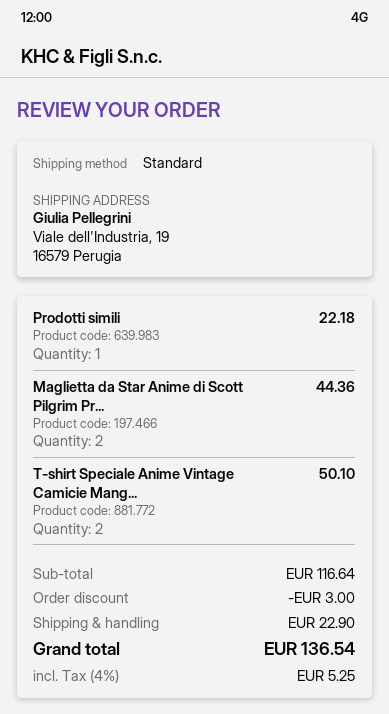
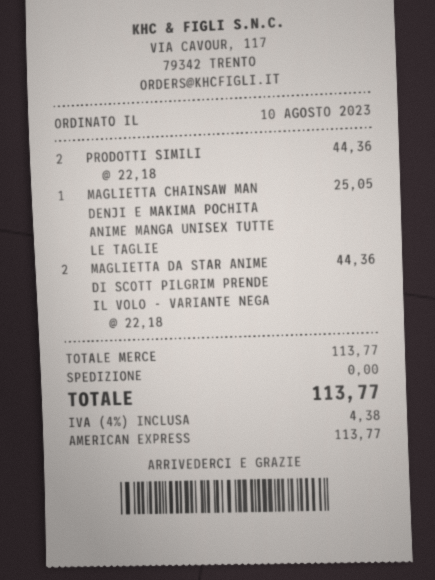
Prodotti simili: 1 for 22.18 -> 2 for 44.36
T-shirt Speciale Anime Vintage Camicie Mang...: 2 for 50.10 -> none
MAGLIETTA CHAINSAW MAN DENJI E MAKIMA POCHITA ANIME MANGA UNISEX TUTTE LE TAGLIE: none -> 1 for 25.05
subtotal: 116.64 -> 113.77
discount: 3.00 -> none
shipping: 22.90 -> 0.00
tax: 4% = 5.25 -> 4% = 4.38
total: 136.54 -> 113.77

